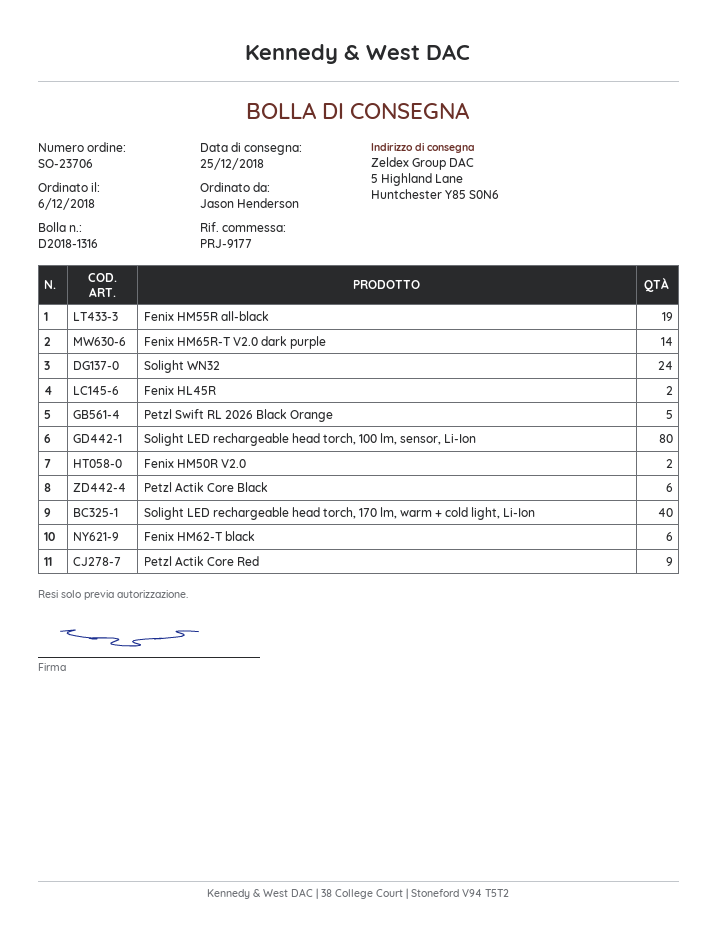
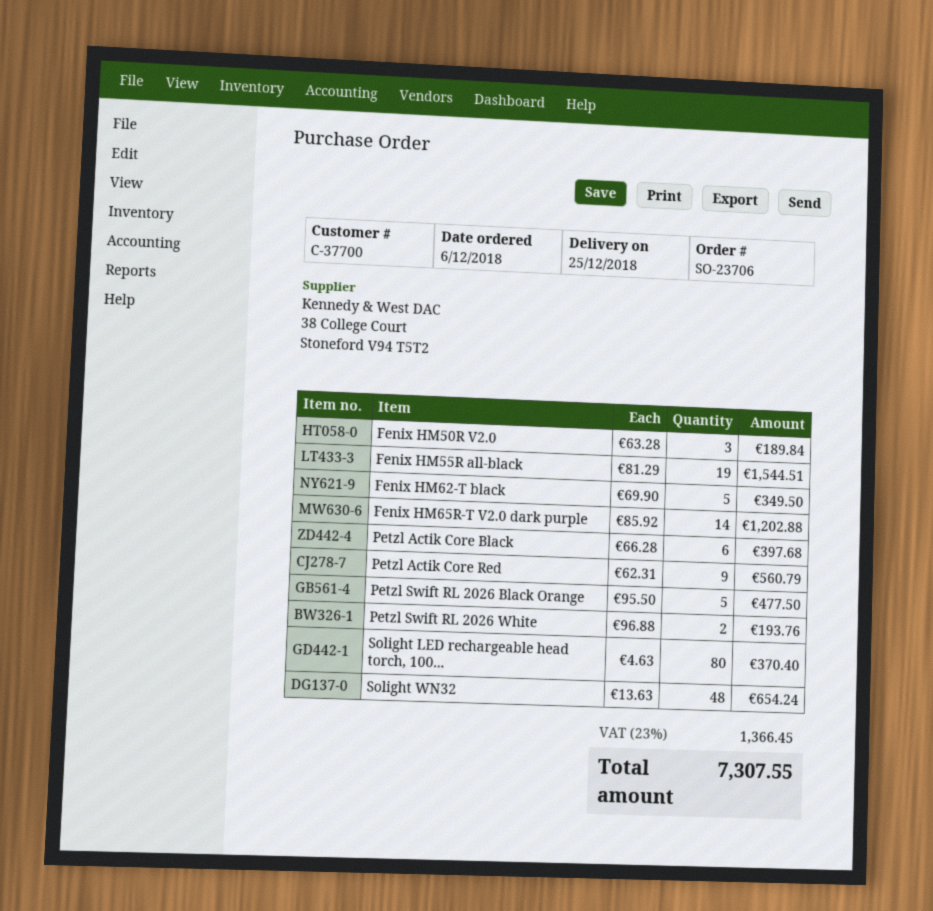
Solight WN32: 24 -> 48
Fenix HL45R: 2 -> none
Fenix HM50R V2.0: 2 -> 3
Solight LED rechargeable head torch, 170 lm, warm + cold light, Li-Ion: 40 -> none
Fenix HM62-T black: 6 -> 5
Petzl Swift RL 2026 White: none -> 2

